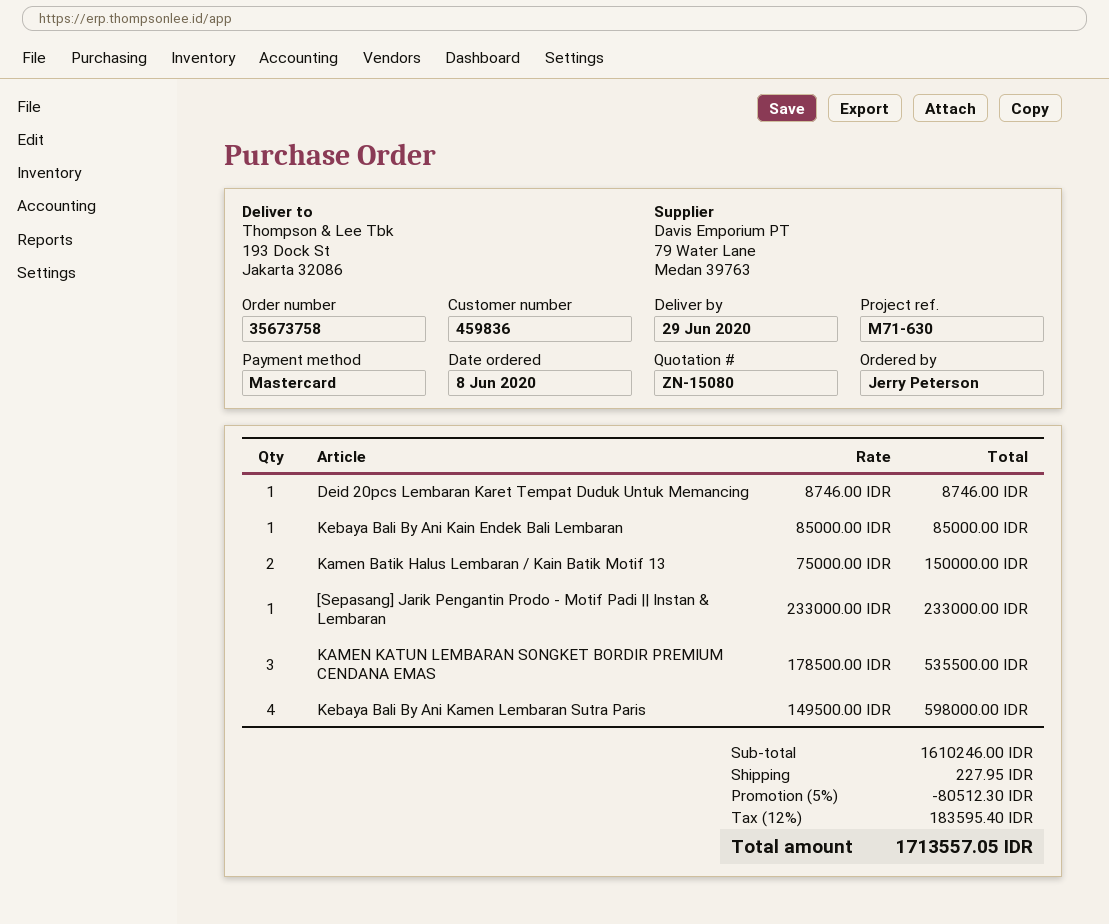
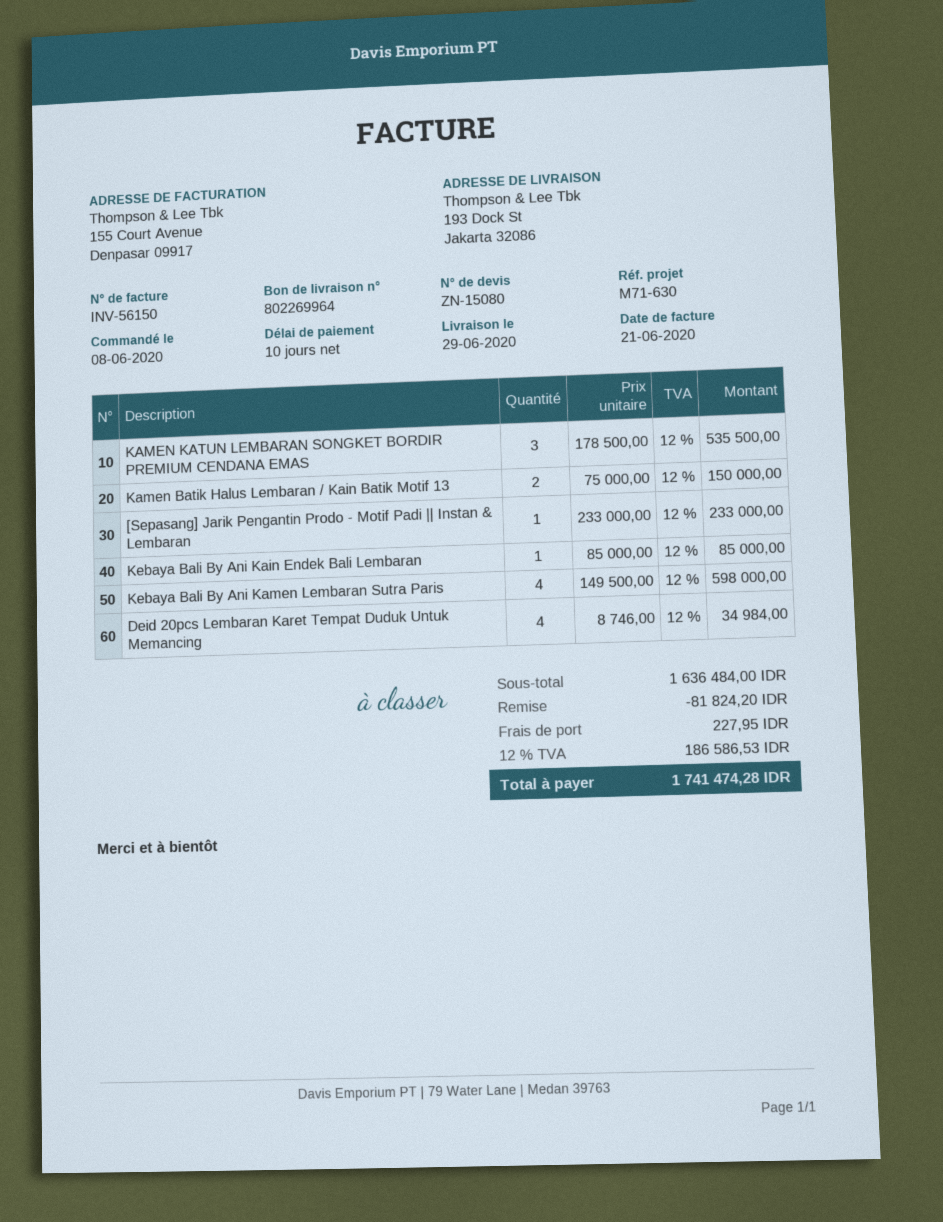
Deid 20pcs Lembaran Karet Tempat Duduk Untuk Memancing: 1 x 8746.00 = 8746.00 -> 4 x 8746.00 = 34984.00
subtotal: 1610246.00 -> 1636484.00
discount: 80512.30 -> 81824.20
tax: 12% = 183595.40 -> 12% = 186586.53
total: 1713557.05 -> 1741474.28

